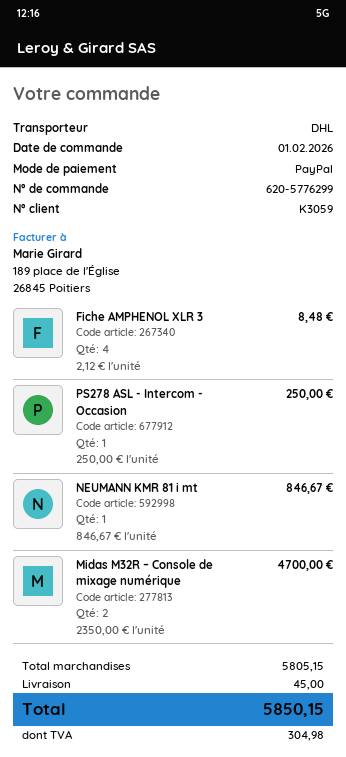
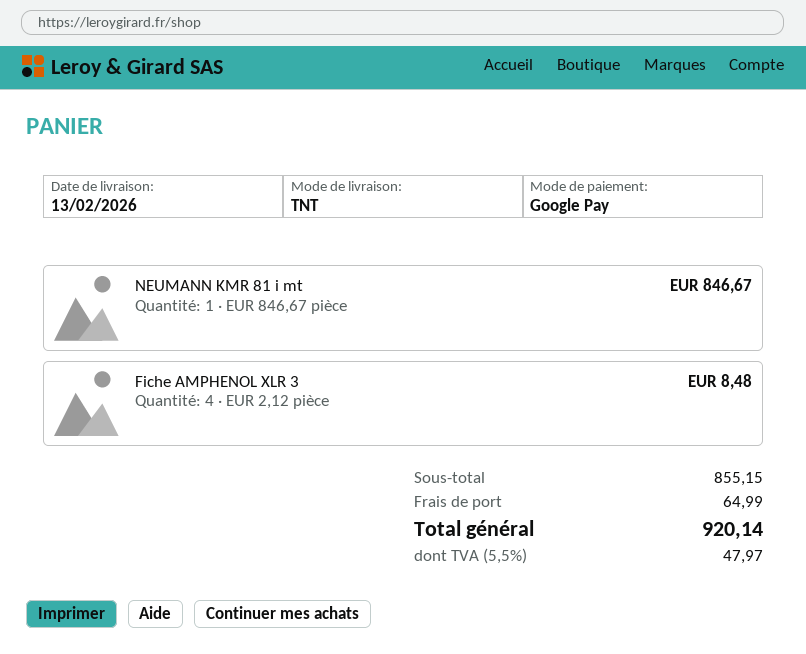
payment method: PayPal -> Google Pay
shipping method: DHL -> TNT
PS278 ASL - Intercom - Occasion: 1 x 250.00 = 250.00 -> none
Midas M32R – Console de mixage numérique: 2 x 2350.00 = 4700.00 -> none
subtotal: 5805.15 -> 855.15
shipping: 45.00 -> 64.99
tax: 304.98 -> 47.97
total: 5850.15 -> 920.14

